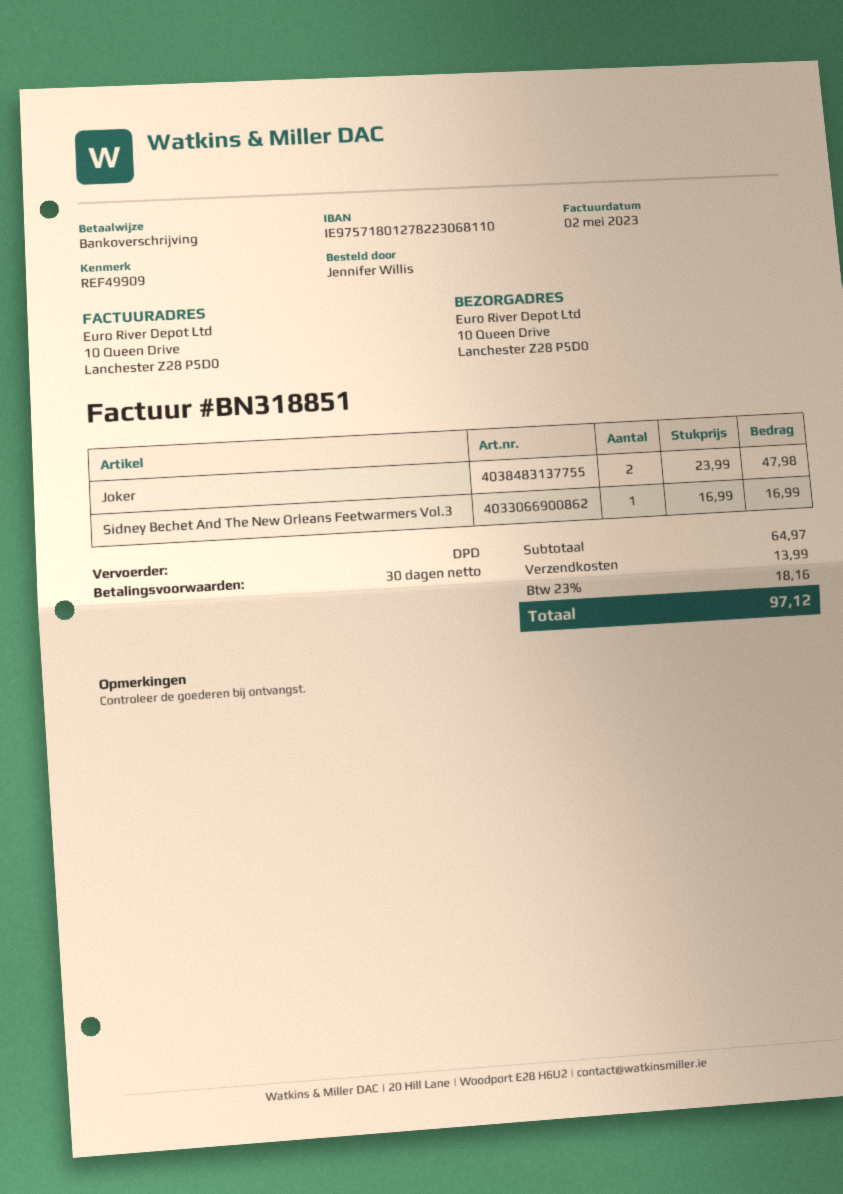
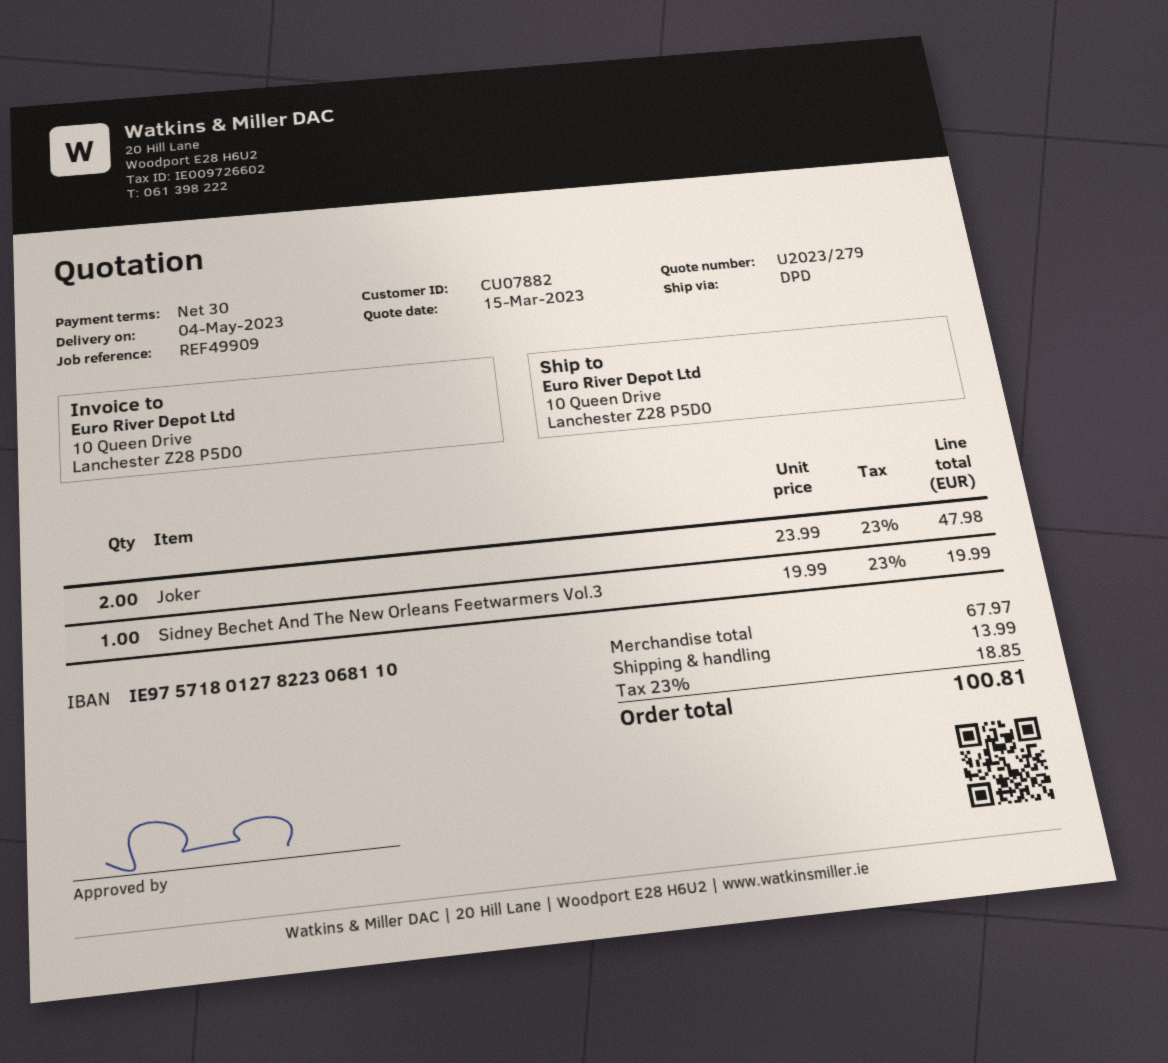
Sidney Bechet And The New Orleans Feetwarmers Vol.3: 1 x 16.99 = 16.99 -> 1 x 19.99 = 19.99
subtotal: 64.97 -> 67.97
tax: 23% = 18.16 -> 23% = 18.85
total: 97.12 -> 100.81

